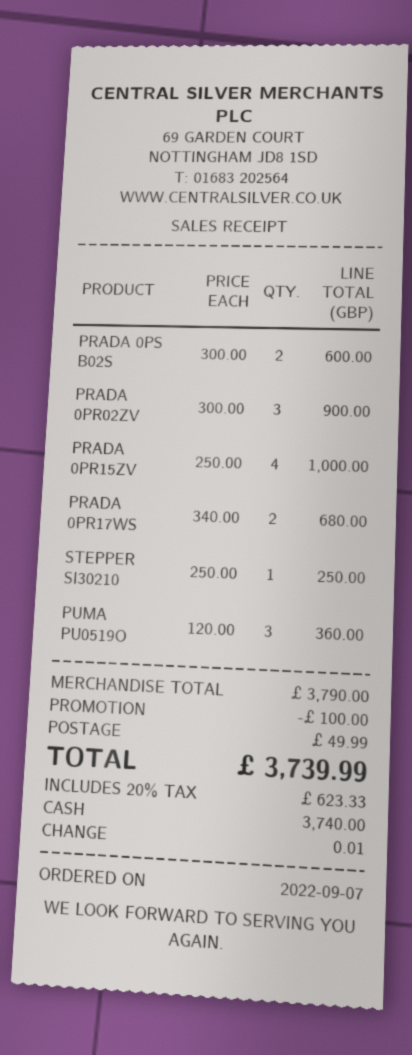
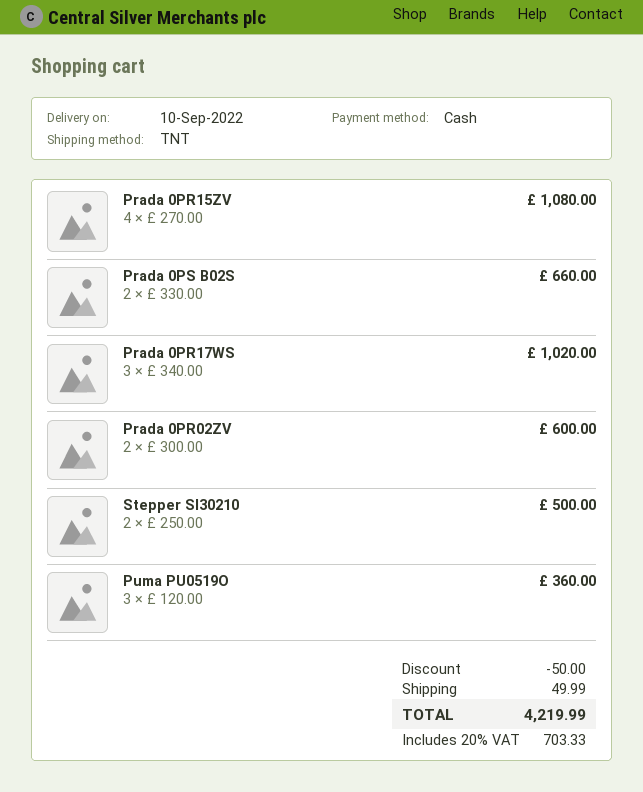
PRADA 0PS B02S: 2 x 300.00 = 600.00 -> 2 x 330.00 = 660.00
PRADA 0PR02ZV: 3 x 300.00 = 900.00 -> 2 x 300.00 = 600.00
PRADA 0PR15ZV: 4 x 250.00 = 1000.00 -> 4 x 270.00 = 1080.00
PRADA 0PR17WS: 2 x 340.00 = 680.00 -> 3 x 340.00 = 1020.00
STEPPER SI30210: 1 x 250.00 = 250.00 -> 2 x 250.00 = 500.00
discount: 100.00 -> 50.00
tax: 20% = 623.33 -> 20% = 703.33
total: 3739.99 -> 4219.99

